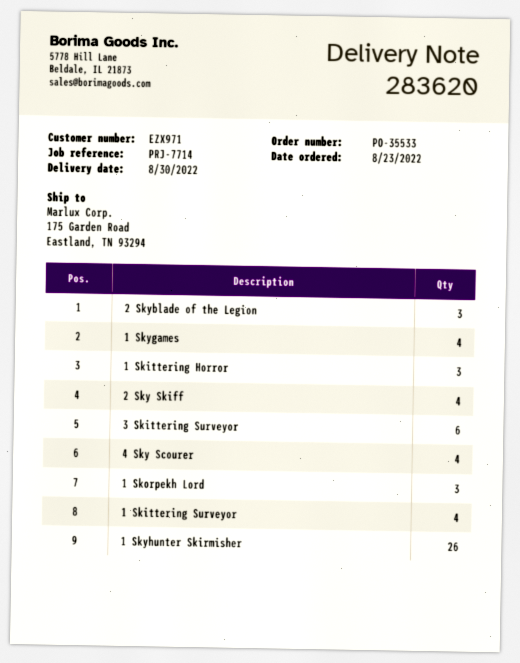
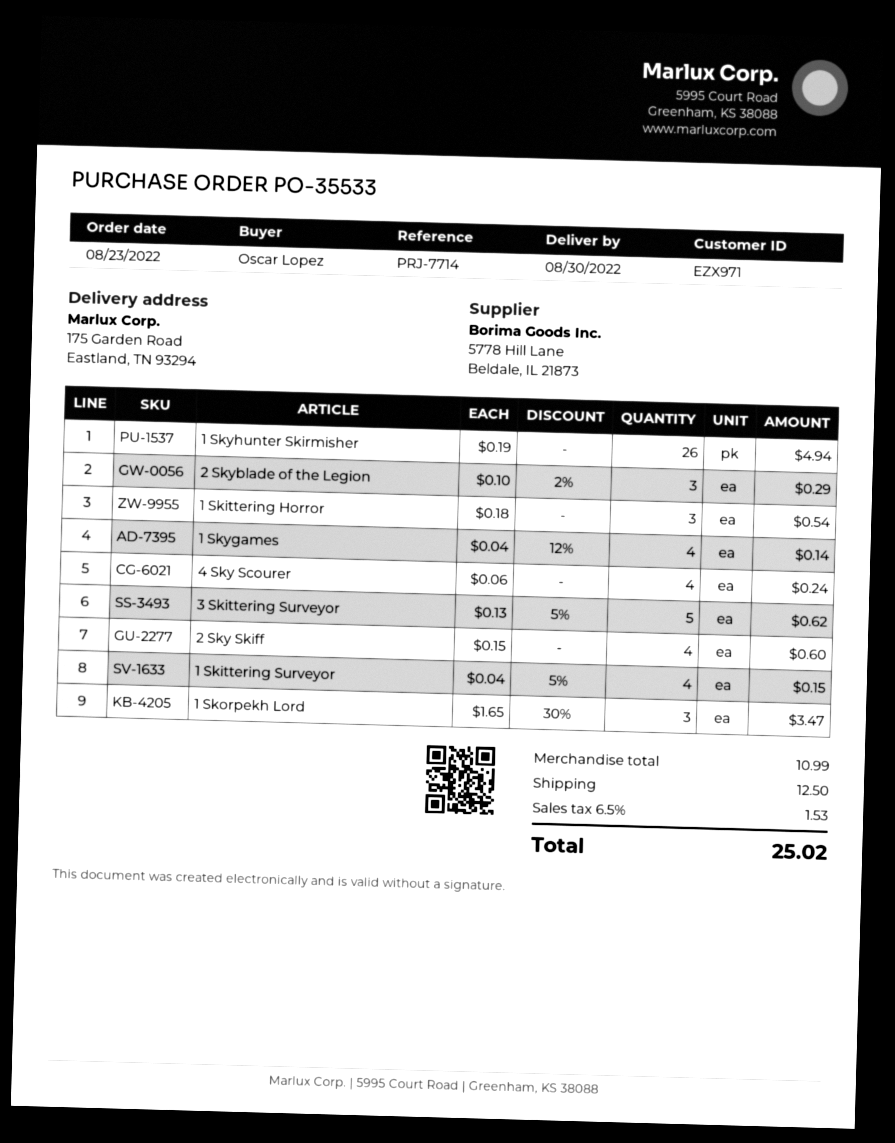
3 Skittering Surveyor: 6 -> 5

